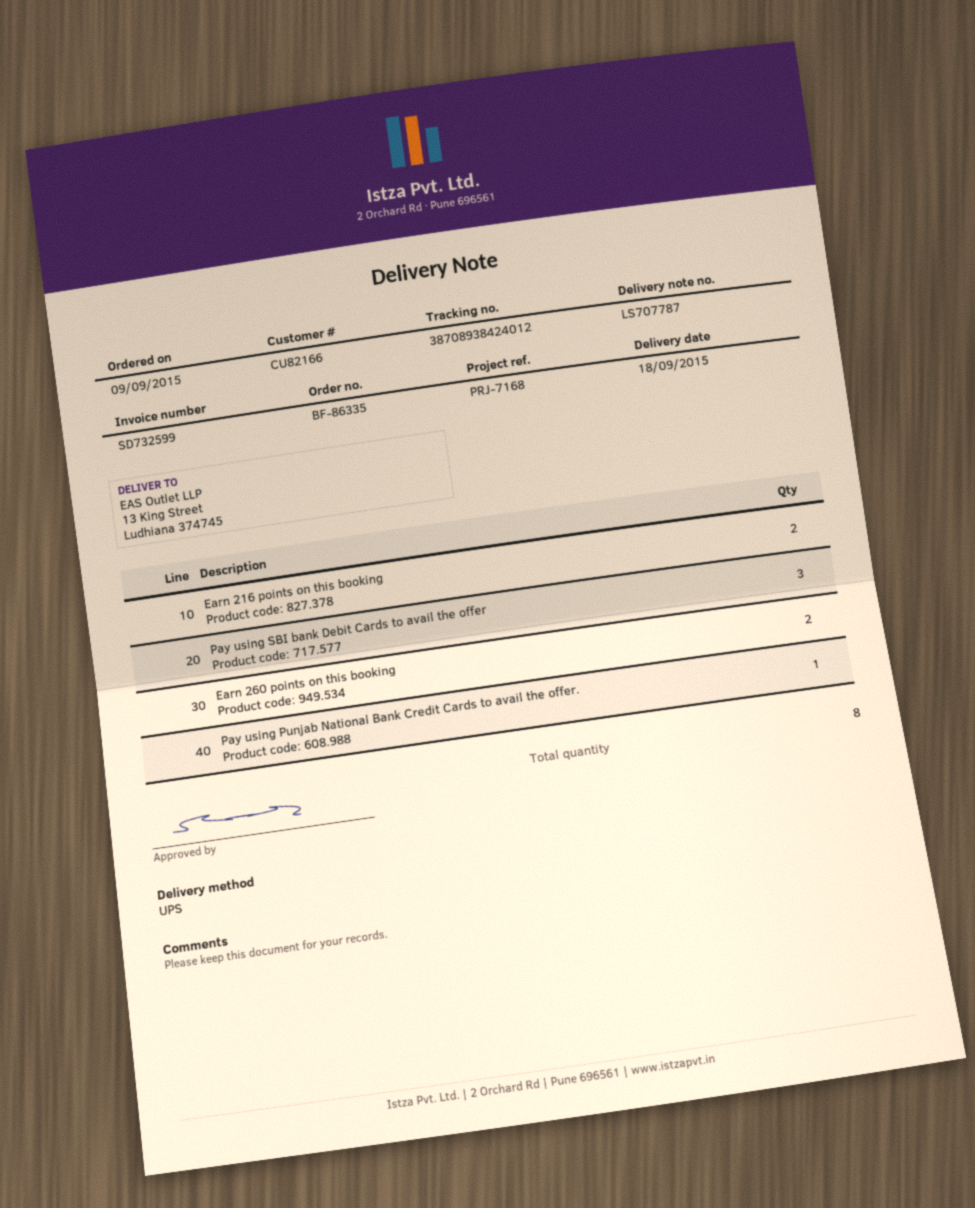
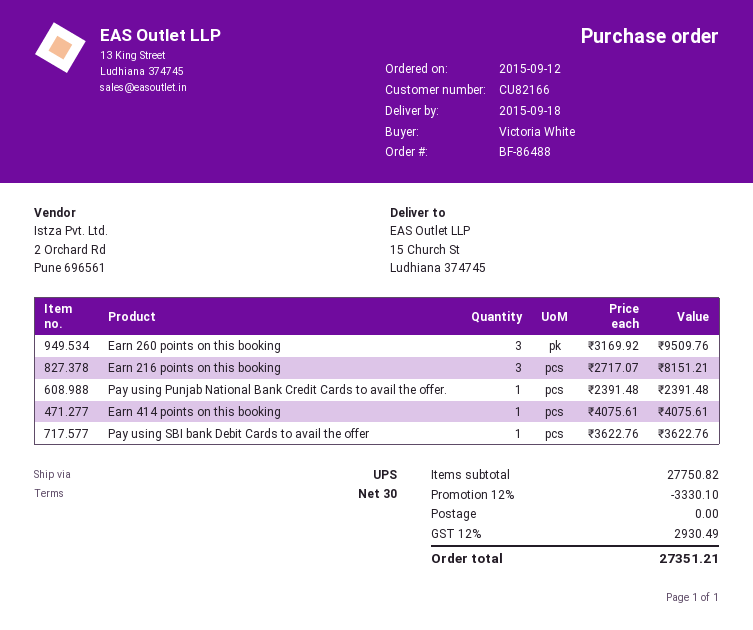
order number: BF-86335 -> BF-86488
order date: 2015-09-09 -> 2015-09-12
ship to: 13 King Street, Ludhiana 374745 -> 15 Church St, Ludhiana 374745
Earn 216 points on this booking: 2 -> 3
Pay using SBI bank Debit Cards to avail the offer: 3 -> 1
Earn 260 points on this booking: 2 -> 3
Earn 414 points on this booking: none -> 1

